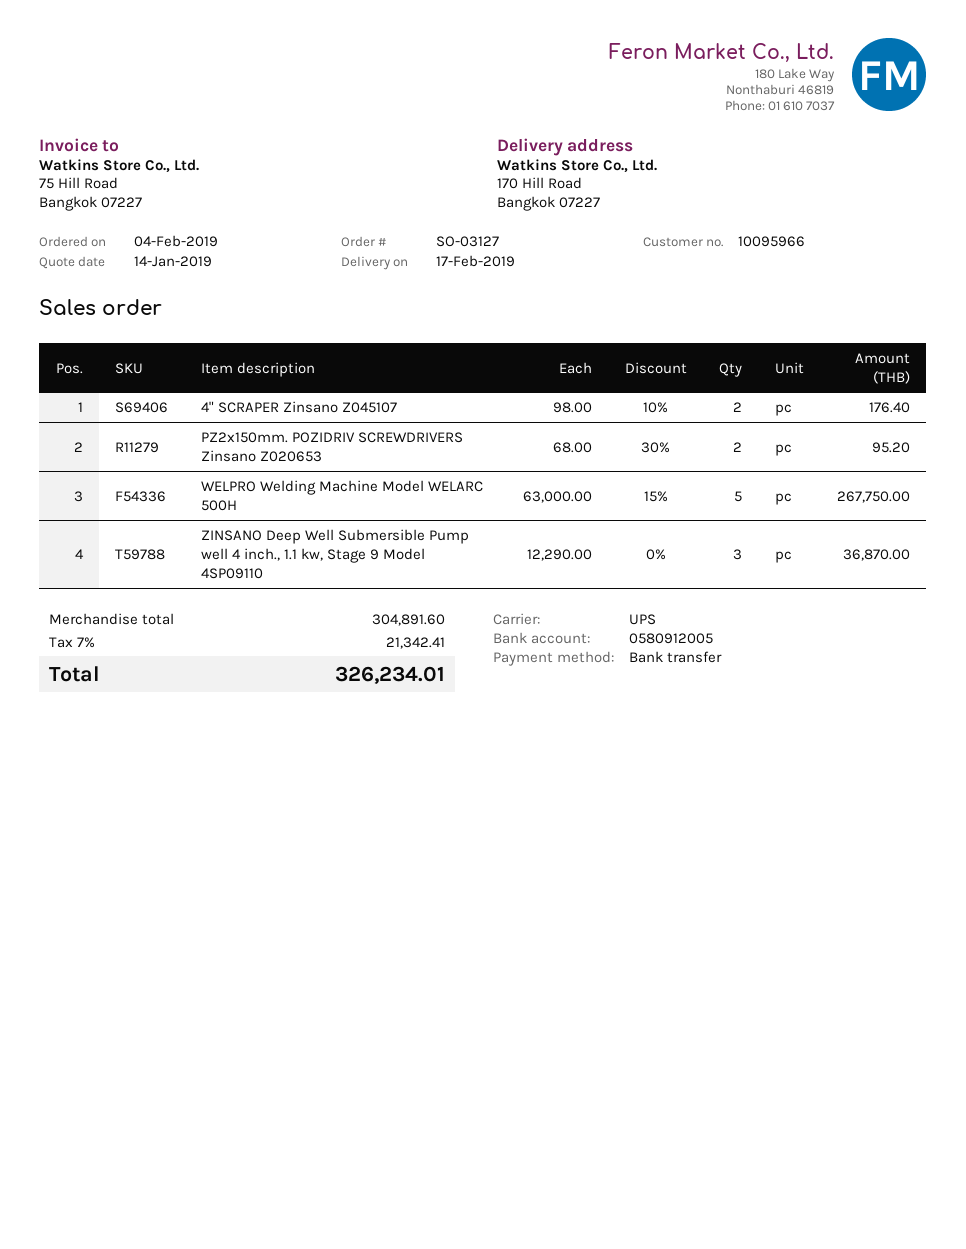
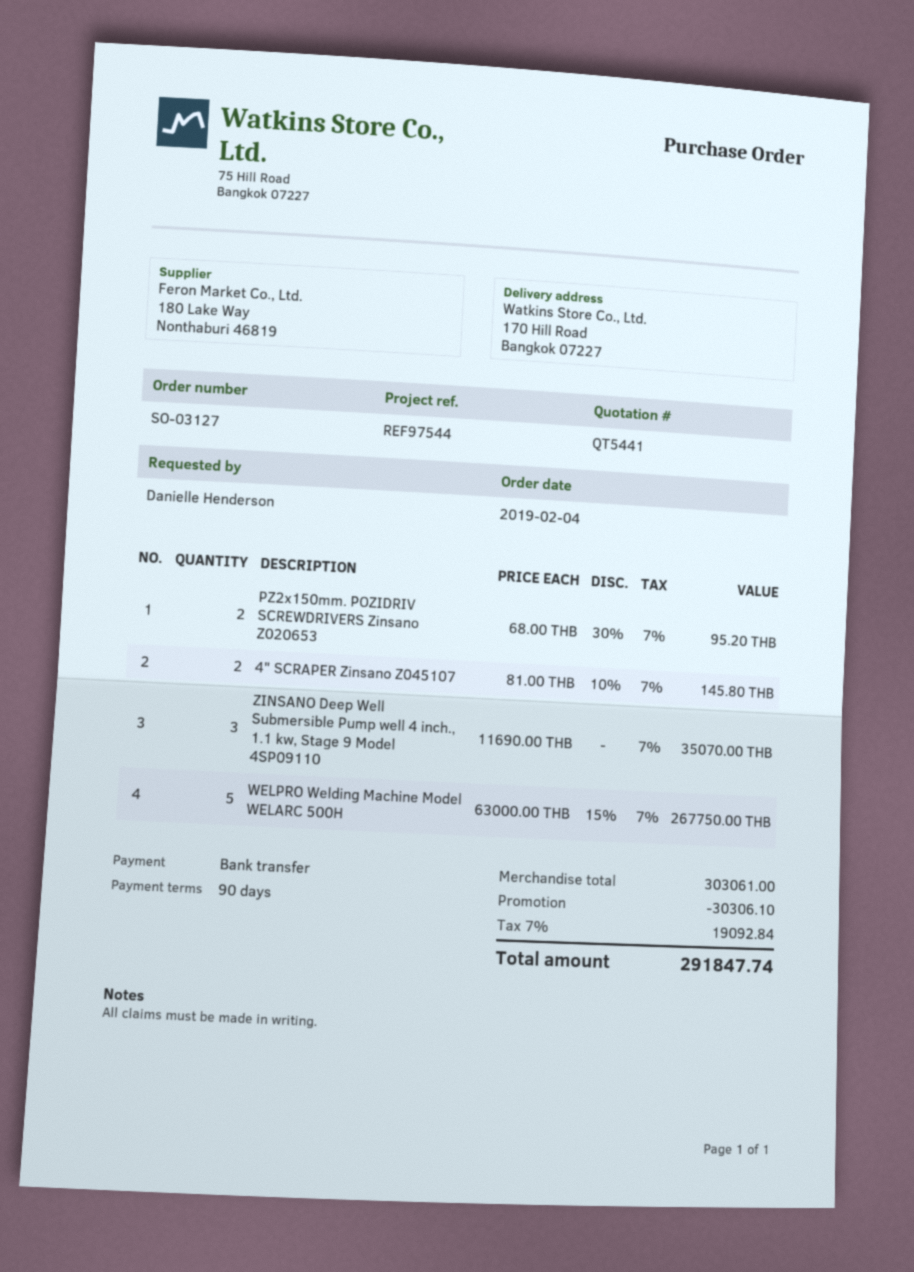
4" SCRAPER Zinsano Z045107: 2 x 98.00 - 10% = 176.40 -> 2 x 81.00 - 10% = 145.80
ZINSANO Deep Well Submersible Pump well 4 inch., 1.1 kw, Stage 9 Model 4SP09110: 3 x 12290.00 = 36870.00 -> 3 x 11690.00 = 35070.00
subtotal: 304891.60 -> 303061.00
discount: none -> 30306.10
tax: 7% = 21342.41 -> 7% = 19092.84
total: 326234.01 -> 291847.74

